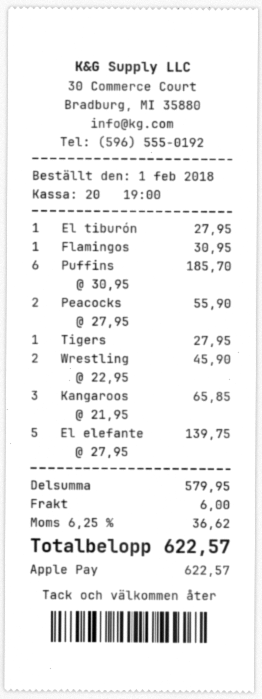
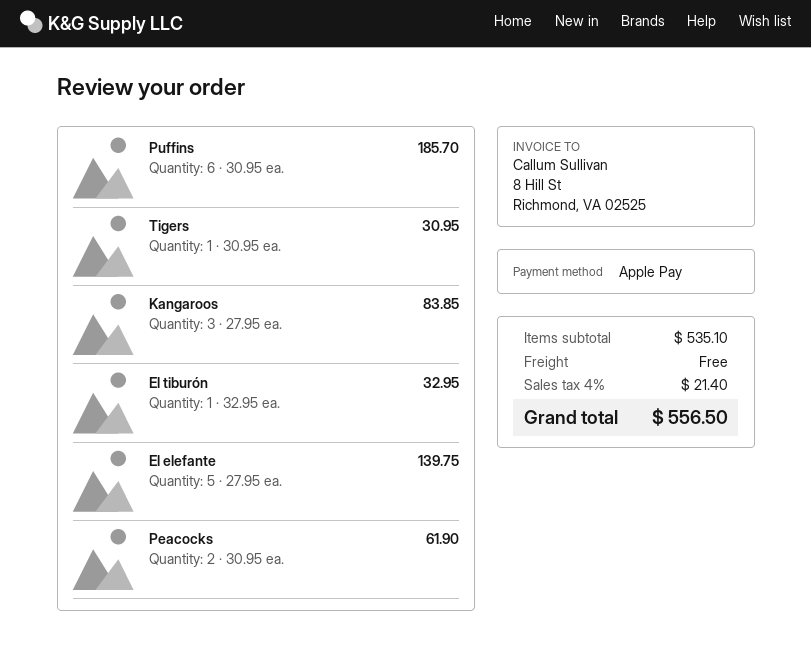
El tiburón: 1 x 27.95 = 27.95 -> 1 x 32.95 = 32.95
Flamingos: 1 x 30.95 = 30.95 -> none
Peacocks: 2 x 27.95 = 55.90 -> 2 x 30.95 = 61.90
Tigers: 1 x 27.95 = 27.95 -> 1 x 30.95 = 30.95
Wrestling: 2 x 22.95 = 45.90 -> none
Kangaroos: 3 x 21.95 = 65.85 -> 3 x 27.95 = 83.85
subtotal: 579.95 -> 535.10
shipping: 6.00 -> 0.00
tax: 6.25% = 36.62 -> 4% = 21.40
total: 622.57 -> 556.50

